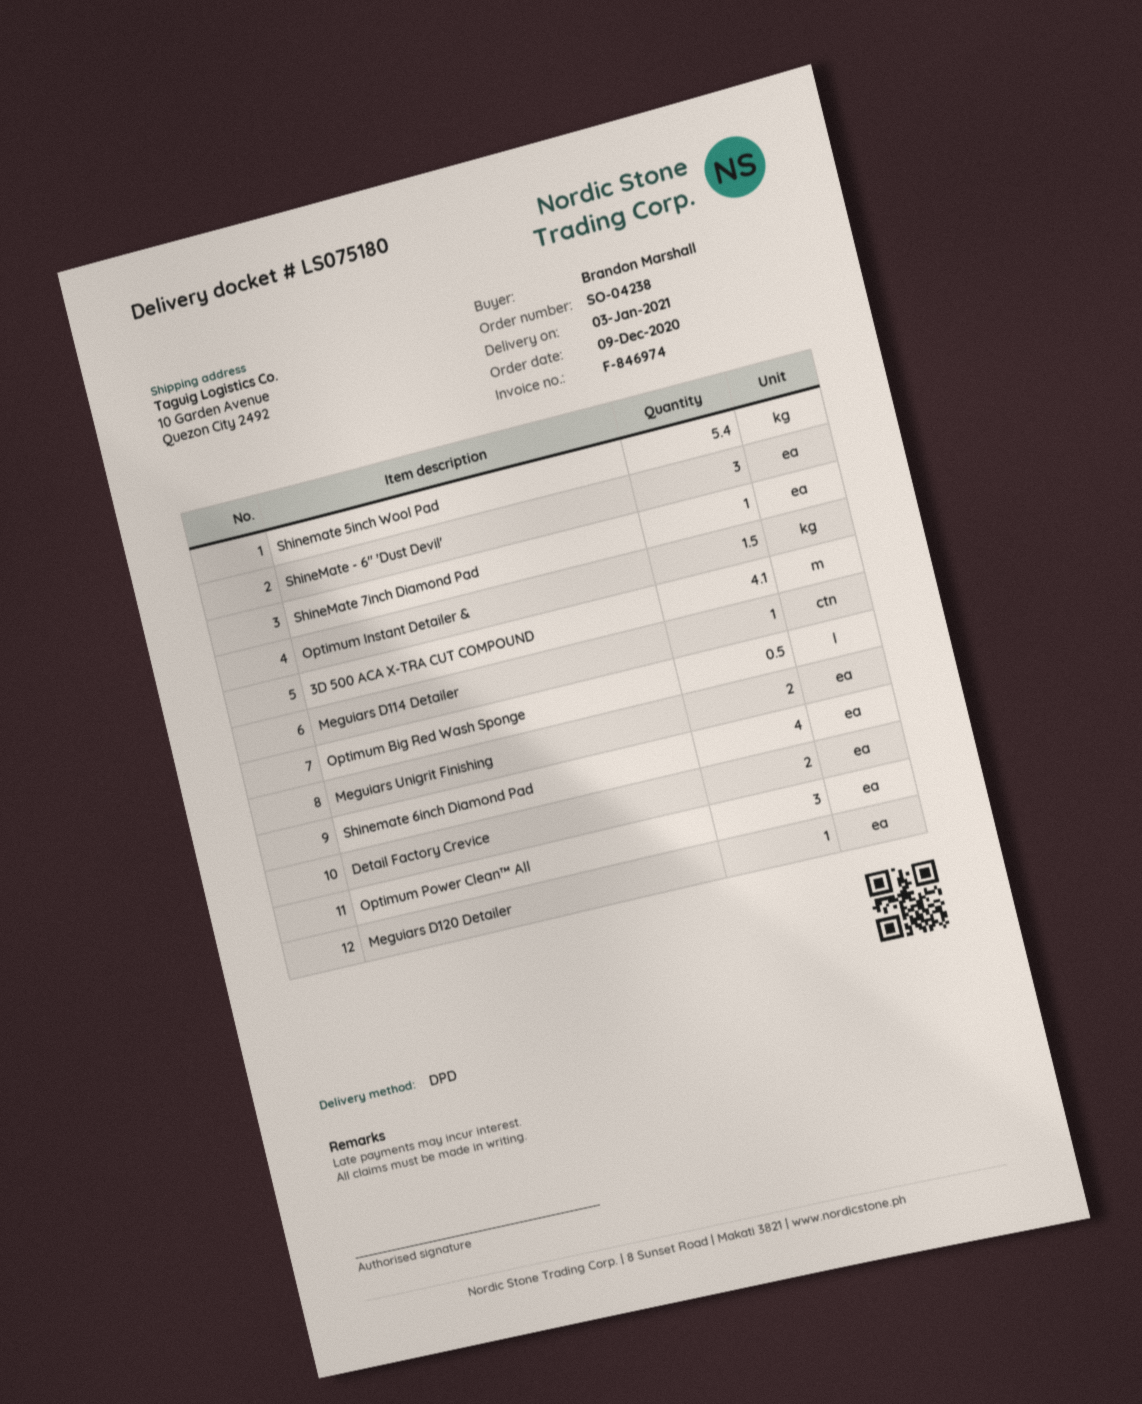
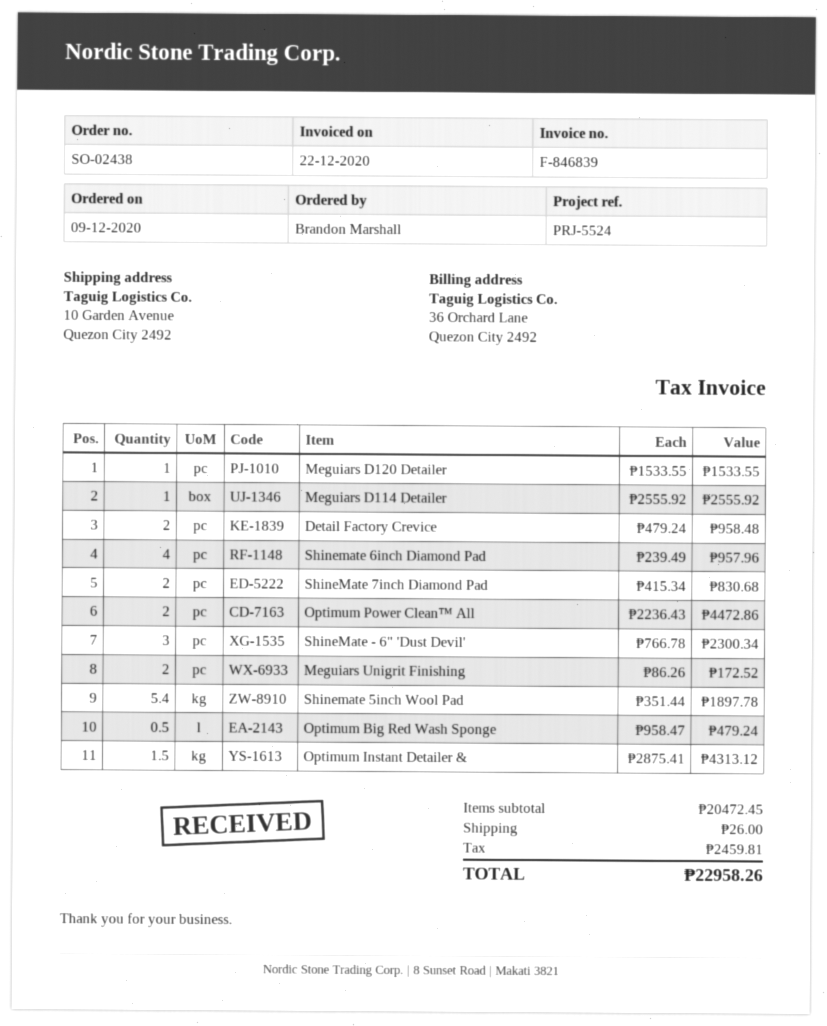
order number: SO-04238 -> SO-02438
invoice number: F-846974 -> F-846839
ShineMate 7inch Diamond Pad: 1 -> 2
3D 500 ACA X-TRA CUT COMPOUND: 4.1 -> none
Optimum Power Clean™ All: 3 -> 2

